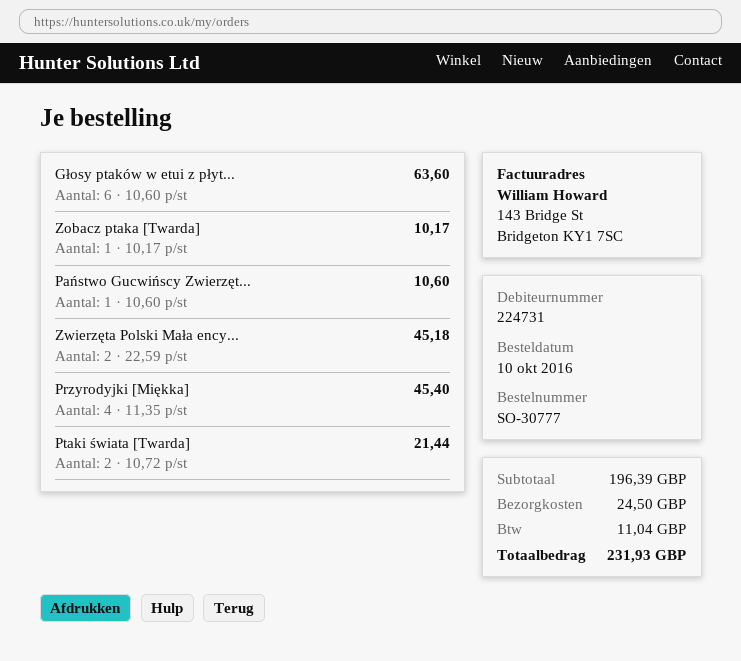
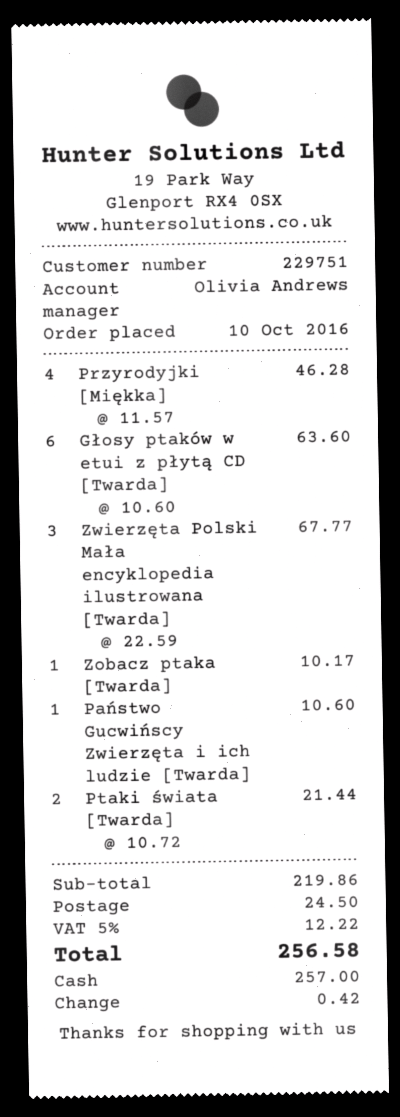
customer number: 224731 -> 229751
Zwierzęta Polski Mała ency...: 2 x 22.59 = 45.18 -> 3 x 22.59 = 67.77
Przyrodyjki [Miękka]: 4 x 11.35 = 45.40 -> 4 x 11.57 = 46.28
subtotal: 196.39 -> 219.86
tax: 11.04 -> 12.22
total: 231.93 -> 256.58

